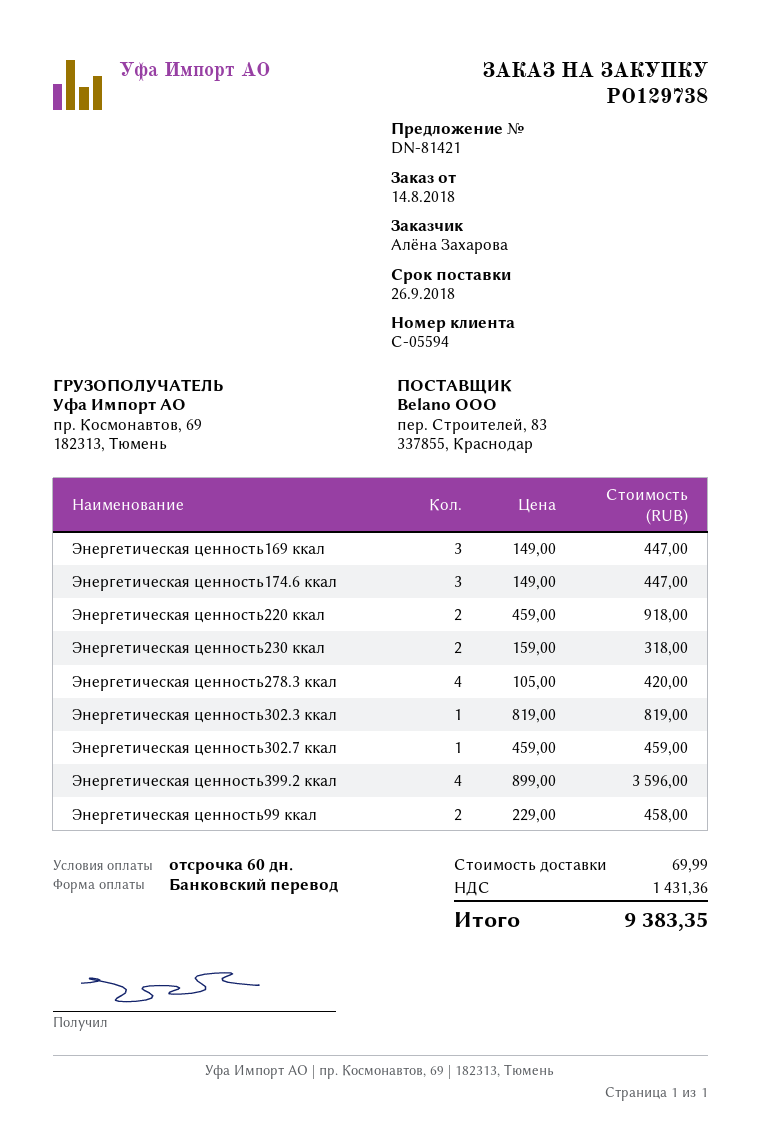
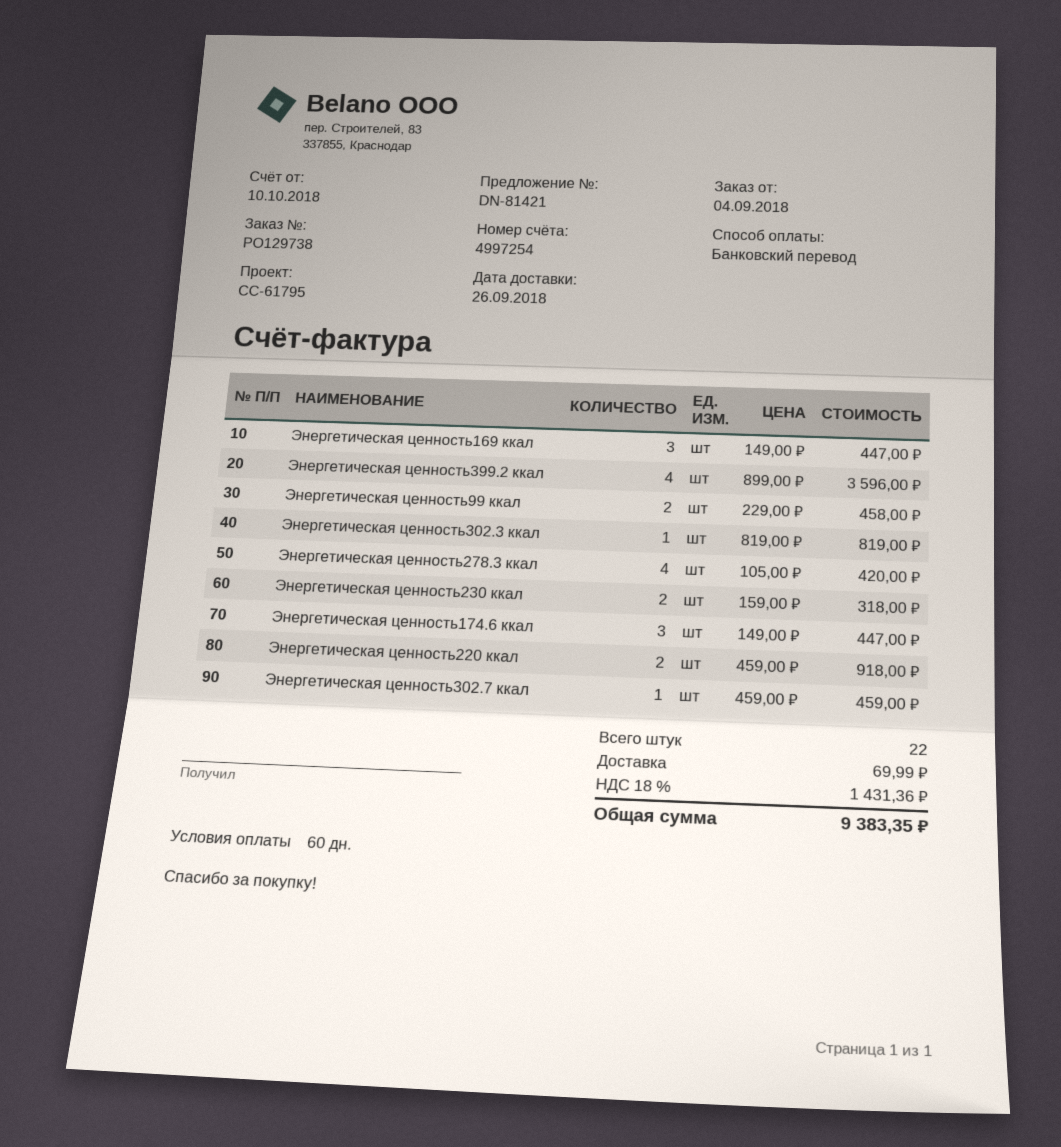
order date: 2018-08-14 -> 2018-09-04

